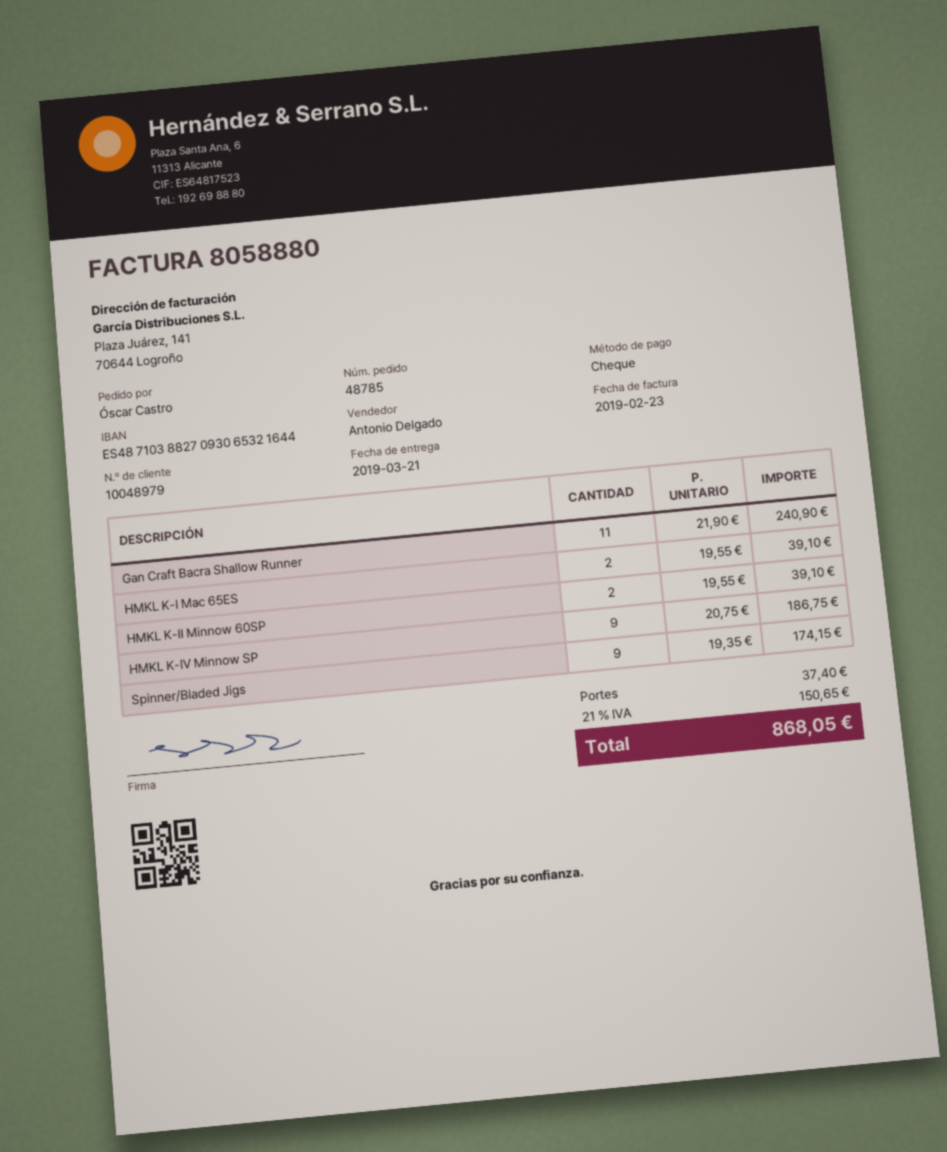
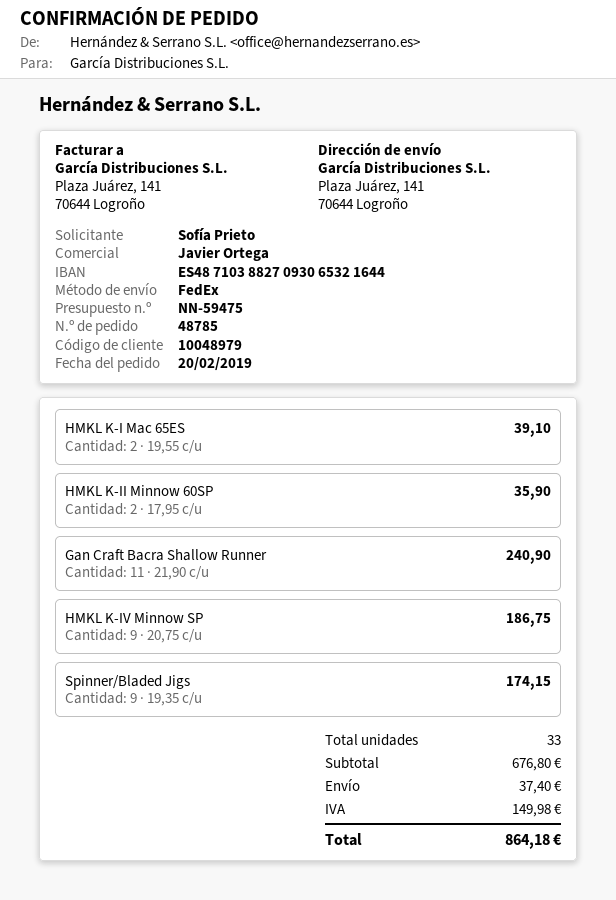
ordered by: Óscar Castro -> Sofía Prieto
sales rep: Antonio Delgado -> Javier Ortega
HMKL K-II Minnow 60SP: 2 x 19.55 = 39.10 -> 2 x 17.95 = 35.90
tax: 150.65 -> 149.98
total: 868.05 -> 864.18

